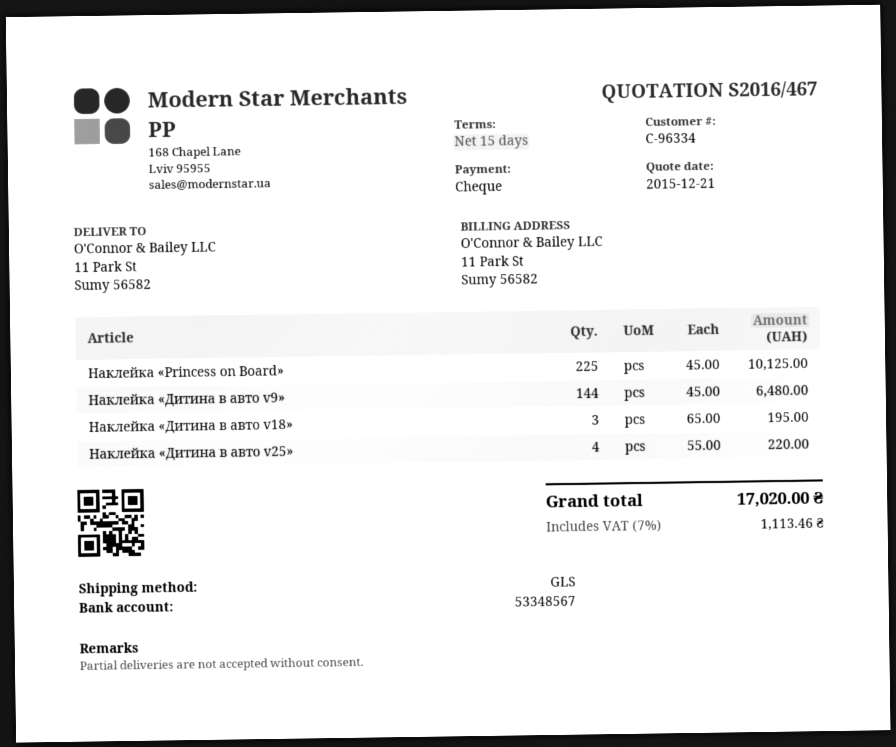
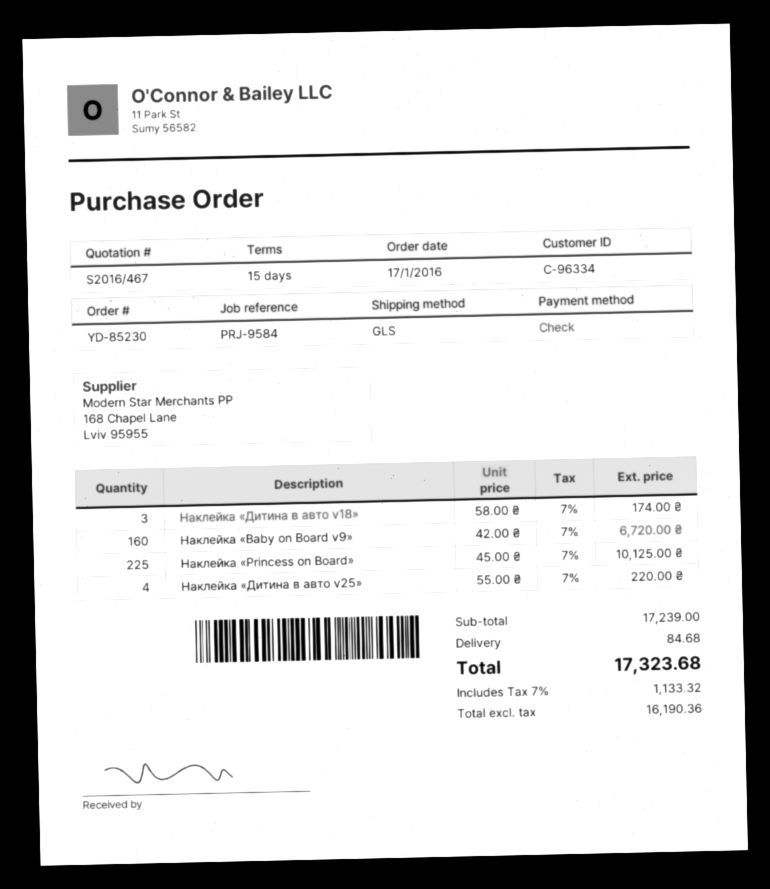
Наклейка «Дитина в авто v9»: 144 x 45.00 = 6480.00 -> none
Наклейка «Дитина в авто v18»: 3 x 65.00 = 195.00 -> 3 x 58.00 = 174.00
Наклейка «Baby on Board v9»: none -> 160 x 42.00 = 6720.00
shipping: none -> 84.68
tax: 7% = 1113.46 -> 7% = 1133.32
total: 17020.00 -> 17323.68

